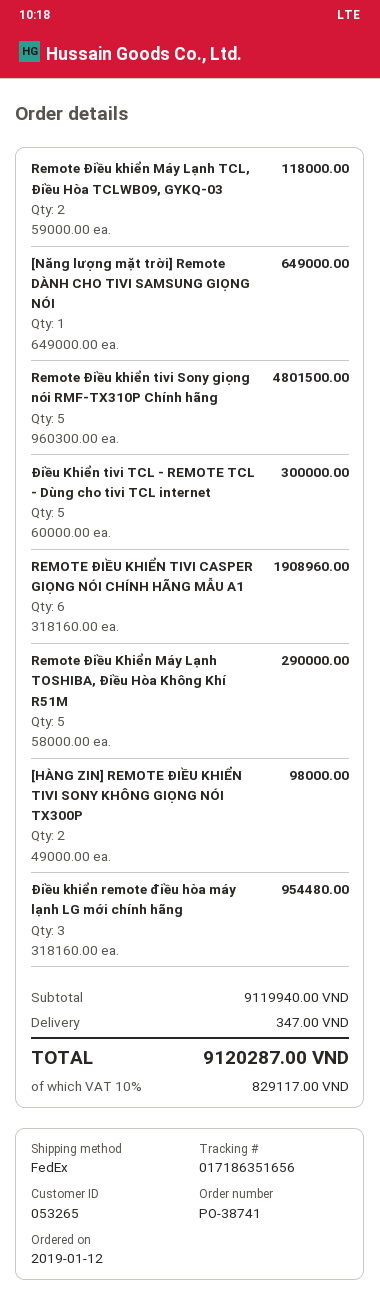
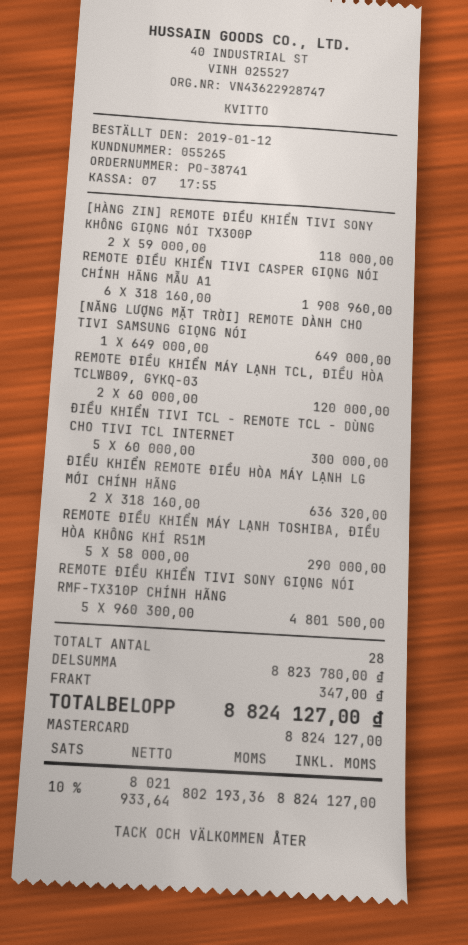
customer number: 053265 -> 055265
Remote Điều khiển Máy Lạnh TCL, Điều Hòa TCLWB09, GYKQ-03: 2 x 59000.00 = 118000.00 -> 2 x 60000.00 = 120000.00
[HÀNG ZIN] REMOTE ĐIỀU KHIỂN TIVI SONY KHÔNG GIỌNG NÓI TX300P: 2 x 49000.00 = 98000.00 -> 2 x 59000.00 = 118000.00
Điều khiển remote điều hòa máy lạnh LG mới chính hãng: 3 x 318160.00 = 954480.00 -> 2 x 318160.00 = 636320.00
subtotal: 9119940.00 -> 8823780.00
tax: 10% = 829117.00 -> 10% = 802193.36
total: 9120287.00 -> 8824127.00

